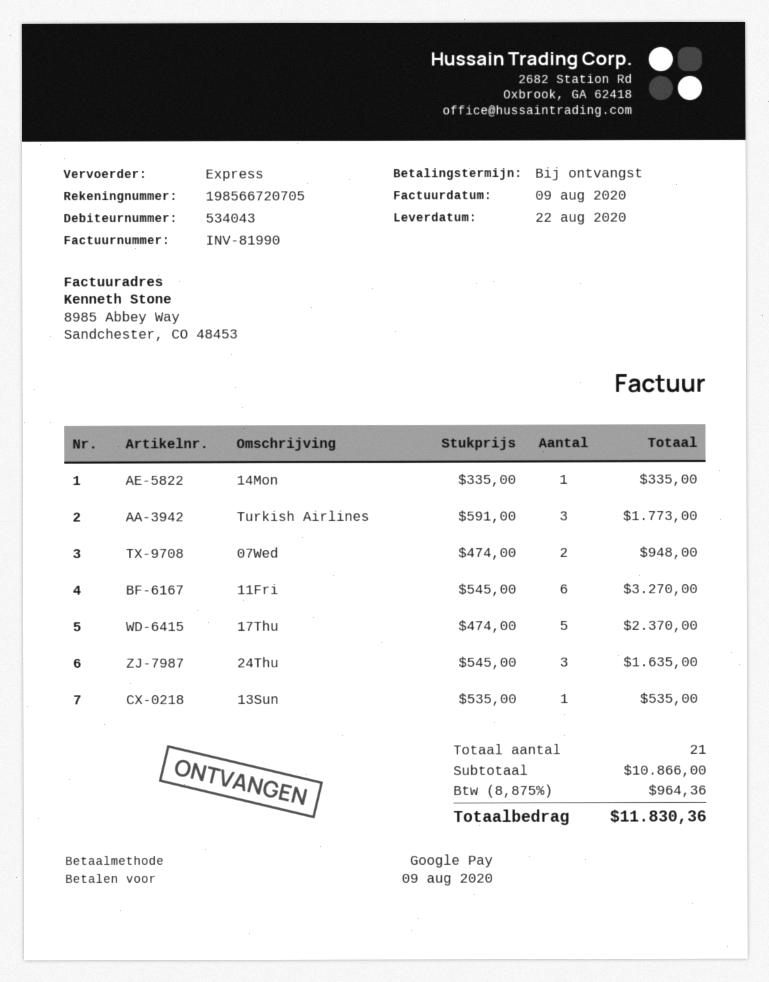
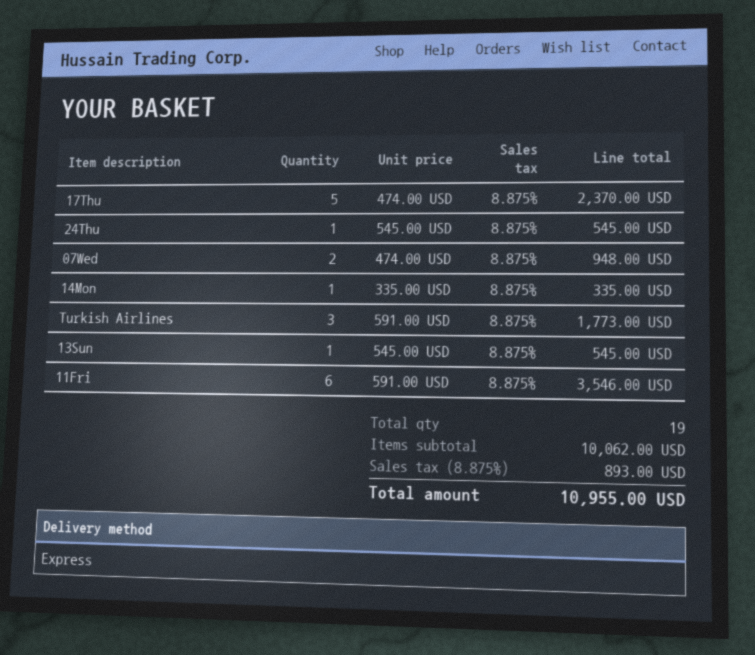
11Fri: 6 x 545.00 = 3270.00 -> 6 x 591.00 = 3546.00
24Thu: 3 x 545.00 = 1635.00 -> 1 x 545.00 = 545.00
13Sun: 1 x 535.00 = 535.00 -> 1 x 545.00 = 545.00
total quantity: 21 -> 19
subtotal: 10866.00 -> 10062.00
tax: 8.875% = 964.36 -> 8.875% = 893.00
total: 11830.36 -> 10955.00

